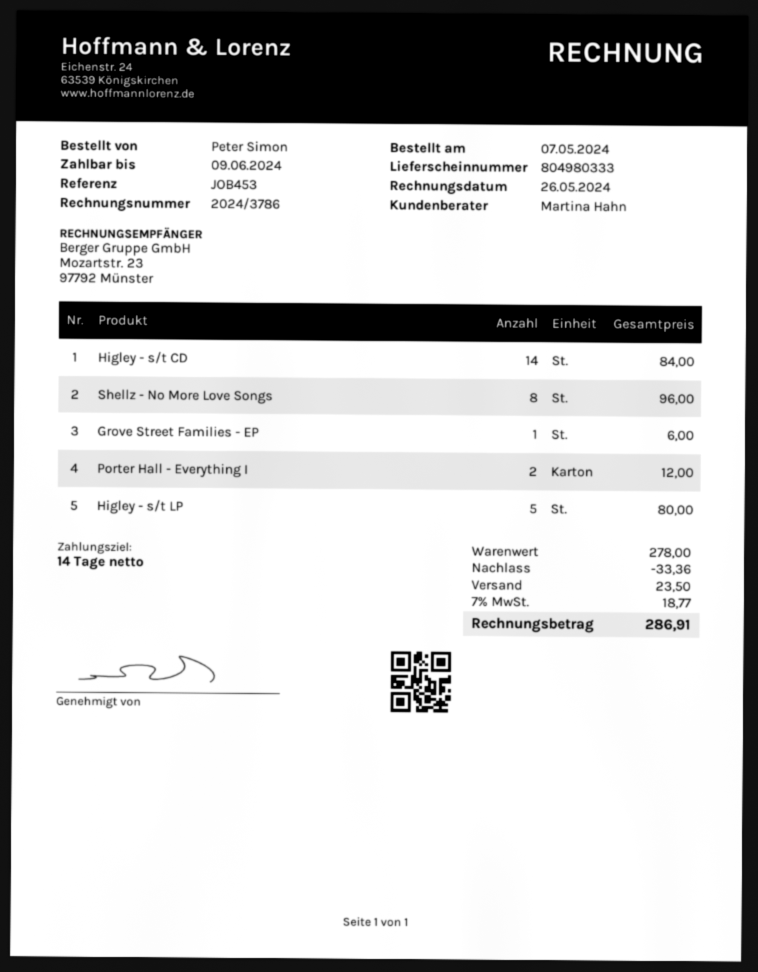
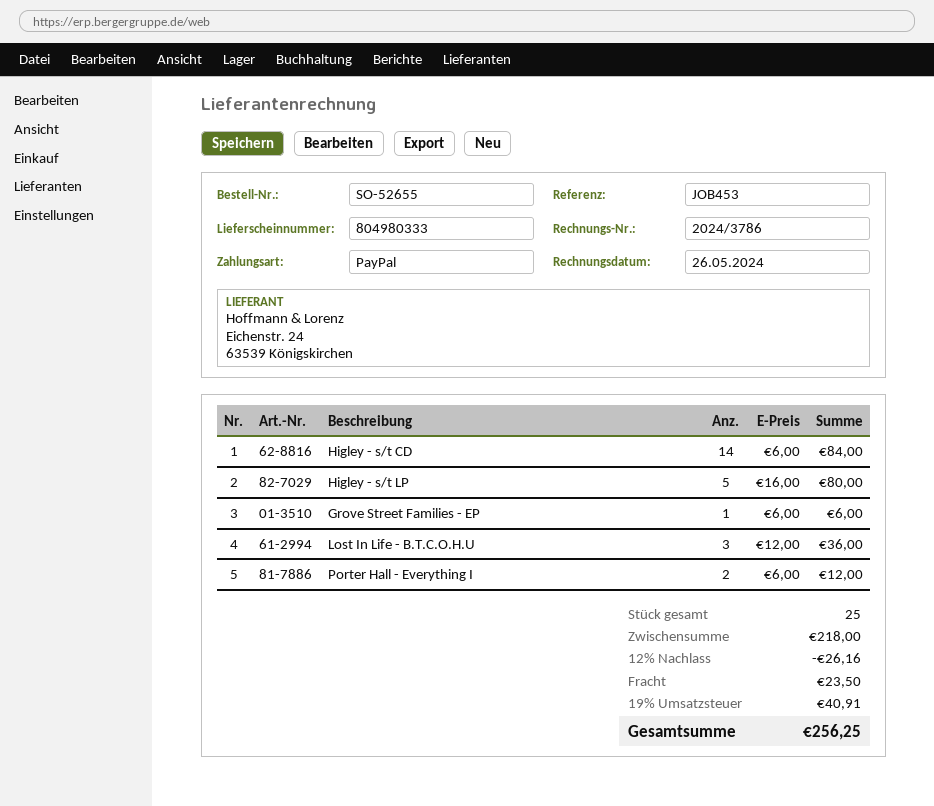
Shellz - No More Love Songs: 8 for 96.00 -> none
Lost In Life - B.T.C.O.H.U: none -> 3 for 36.00
subtotal: 278.00 -> 218.00
discount: 33.36 -> 26.16
tax: 7% = 18.77 -> 19% = 40.91
total: 286.91 -> 256.25

